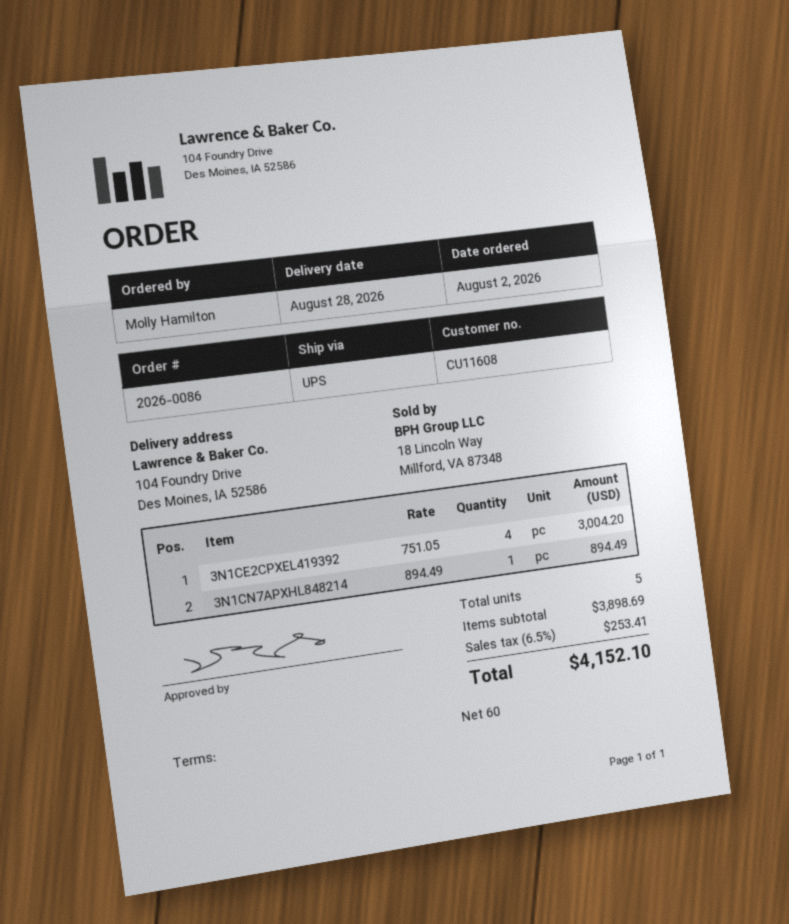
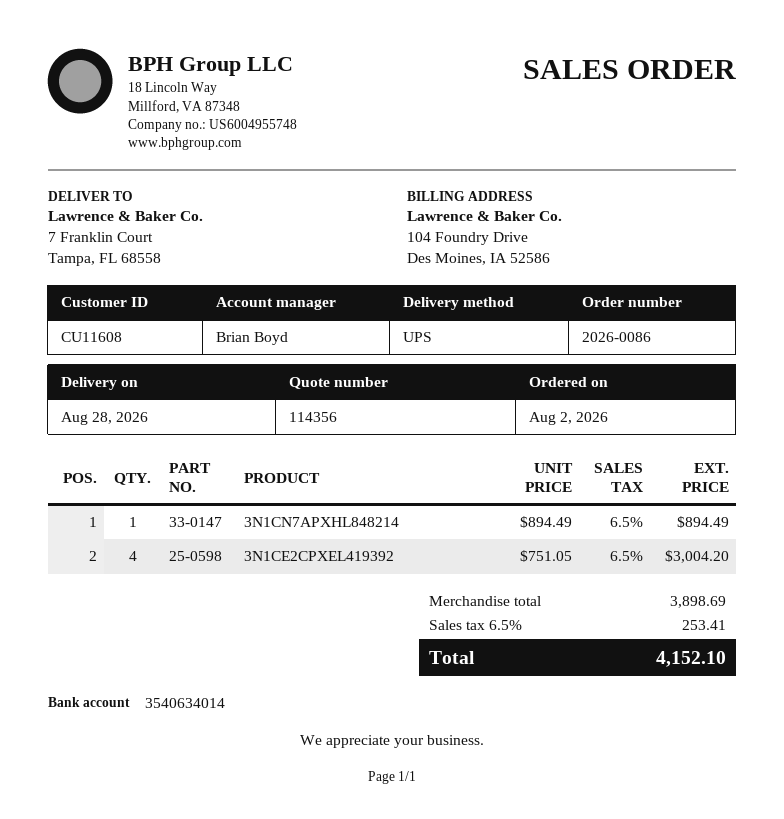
ship to: 104 Foundry Drive, Des Moines, IA 52586 -> 7 Franklin Court, Tampa, FL 68558

